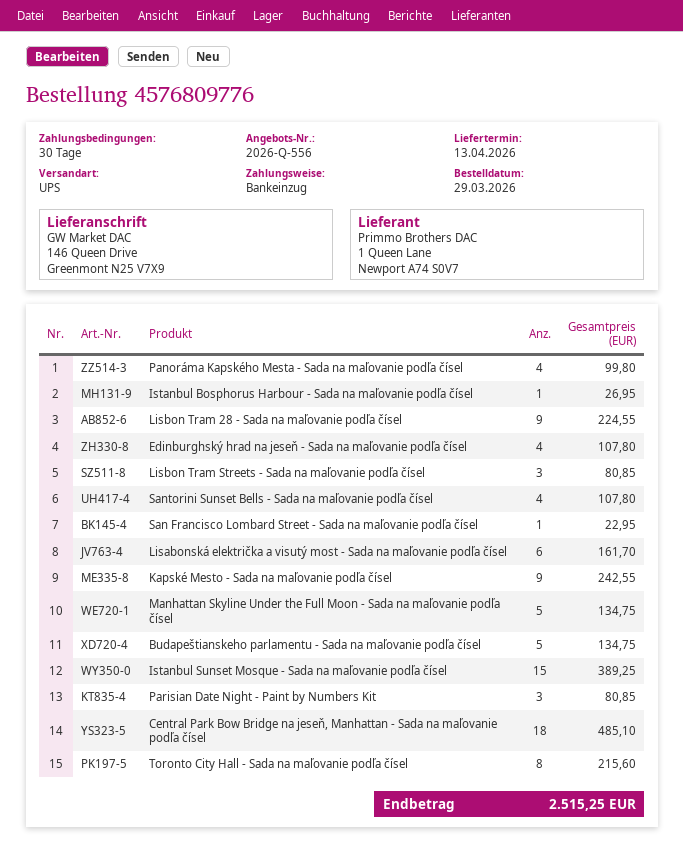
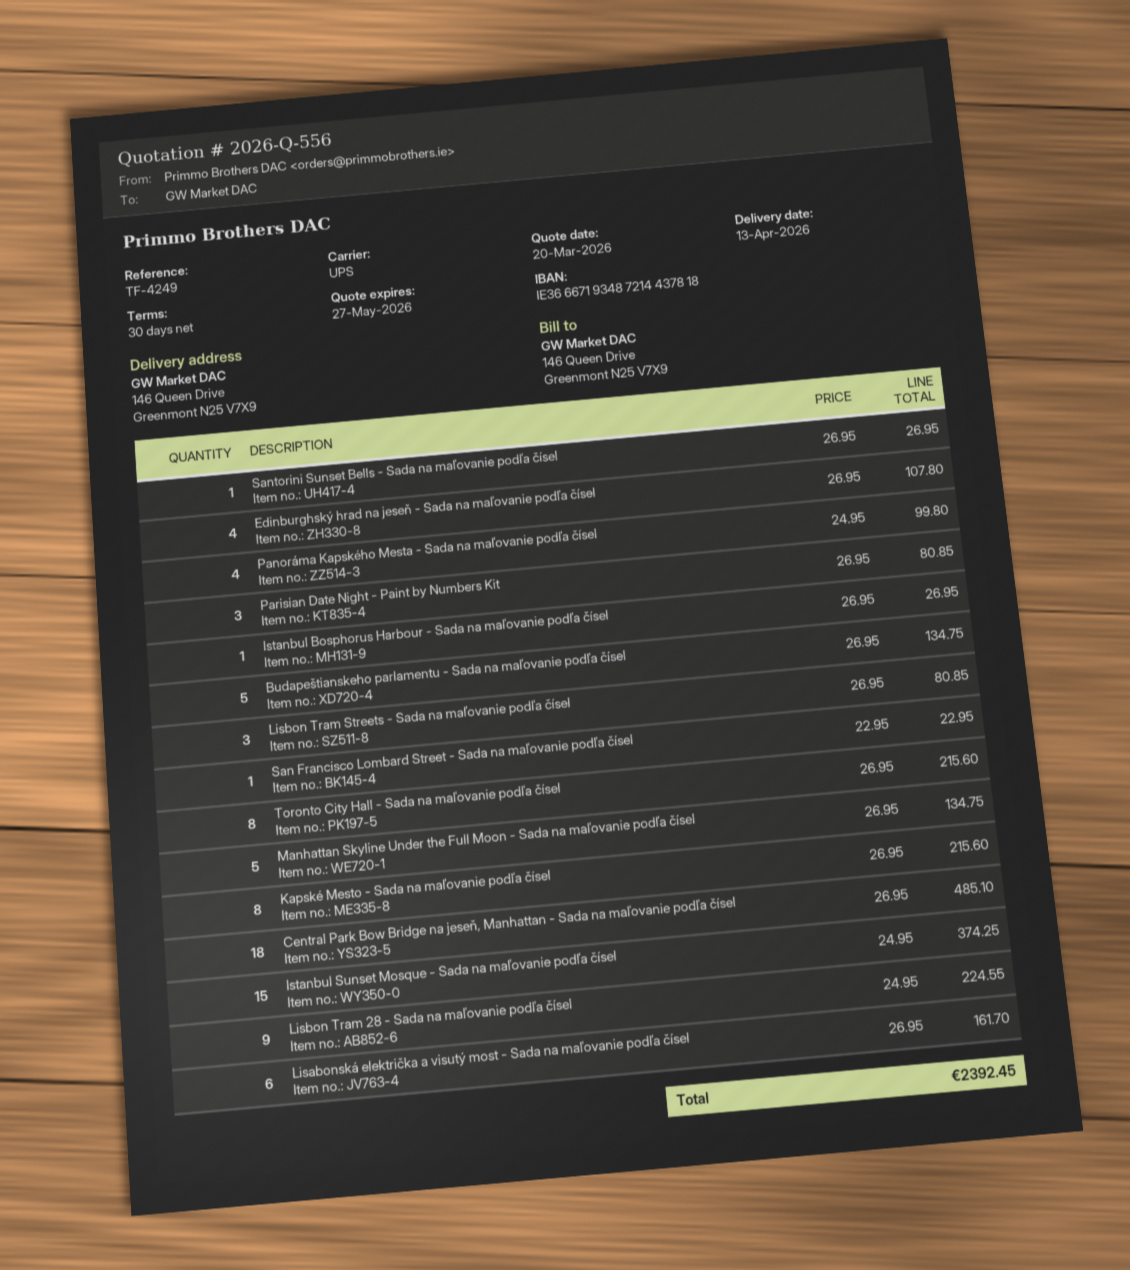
Santorini Sunset Bells - Sada na maľovanie podľa čísel: 4 for 107.80 -> 1 for 26.95
Kapské Mesto - Sada na maľovanie podľa čísel: 9 for 242.55 -> 8 for 215.60
Istanbul Sunset Mosque - Sada na maľovanie podľa čísel: 15 for 389.25 -> 15 for 374.25
total: 2515.25 -> 2392.45

